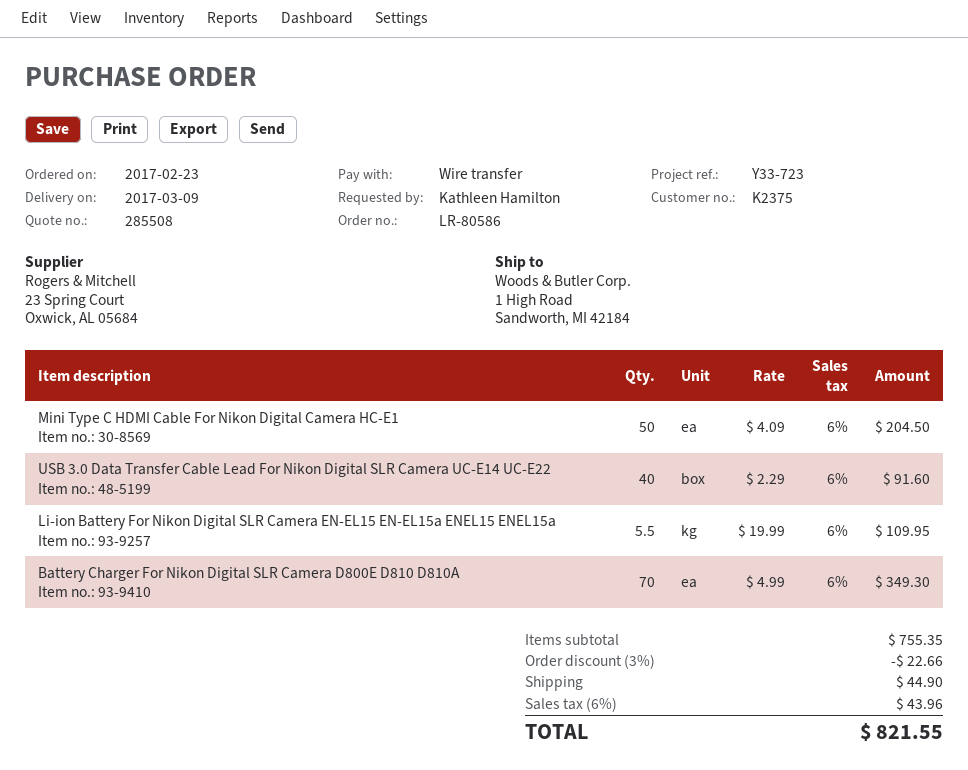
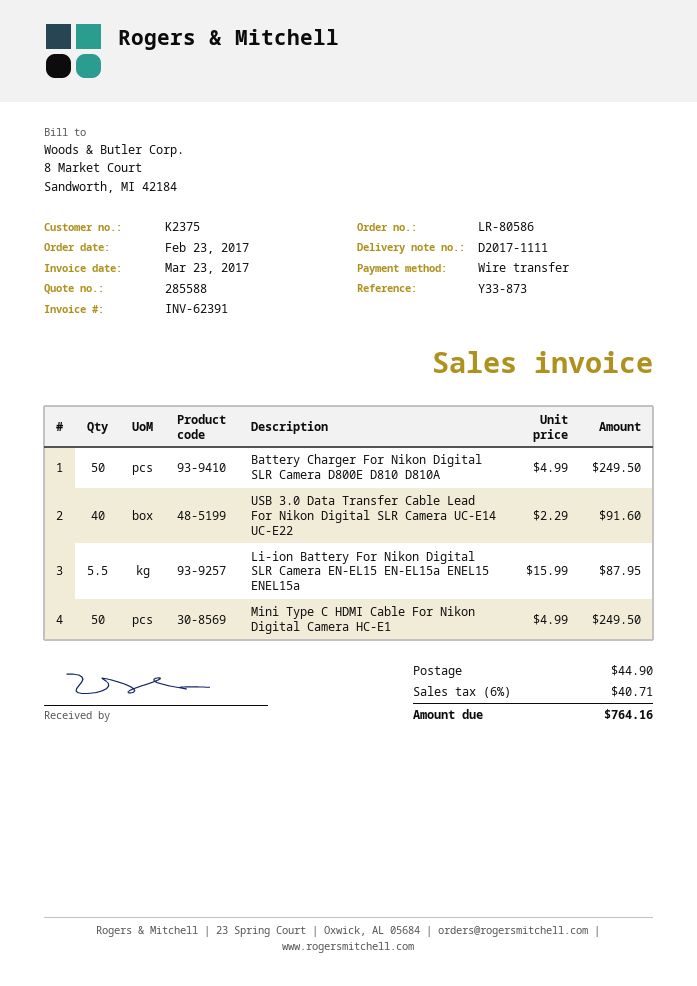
quote number: 285508 -> 285588
reference: Y33-723 -> Y33-873
Mini Type C HDMI Cable For Nikon Digital Camera HC-E1: 50 x 4.09 = 204.50 -> 50 x 4.99 = 249.50
Li-ion Battery For Nikon Digital SLR Camera EN-EL15 EN-EL15a ENEL15 ENEL15a: 5.5 x 19.99 = 109.95 -> 5.5 x 15.99 = 87.95
Battery Charger For Nikon Digital SLR Camera D800E D810 D810A: 70 x 4.99 = 349.30 -> 50 x 4.99 = 249.50
discount: 3% = 22.66 -> none
tax: 6% = 43.96 -> 6% = 40.71
total: 821.55 -> 764.16

